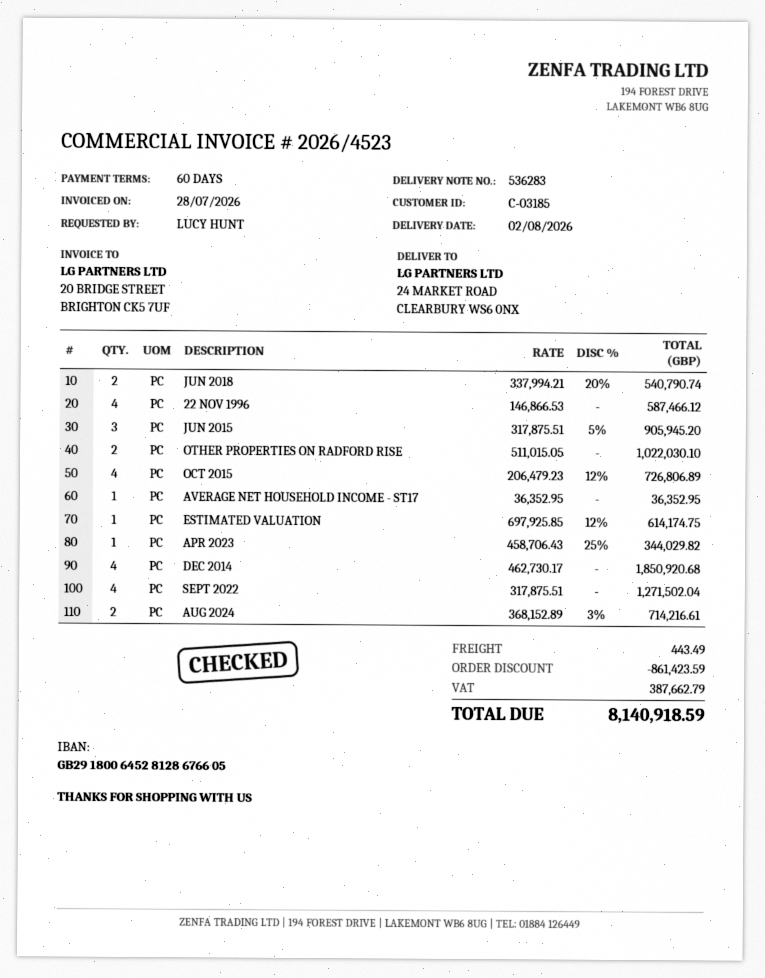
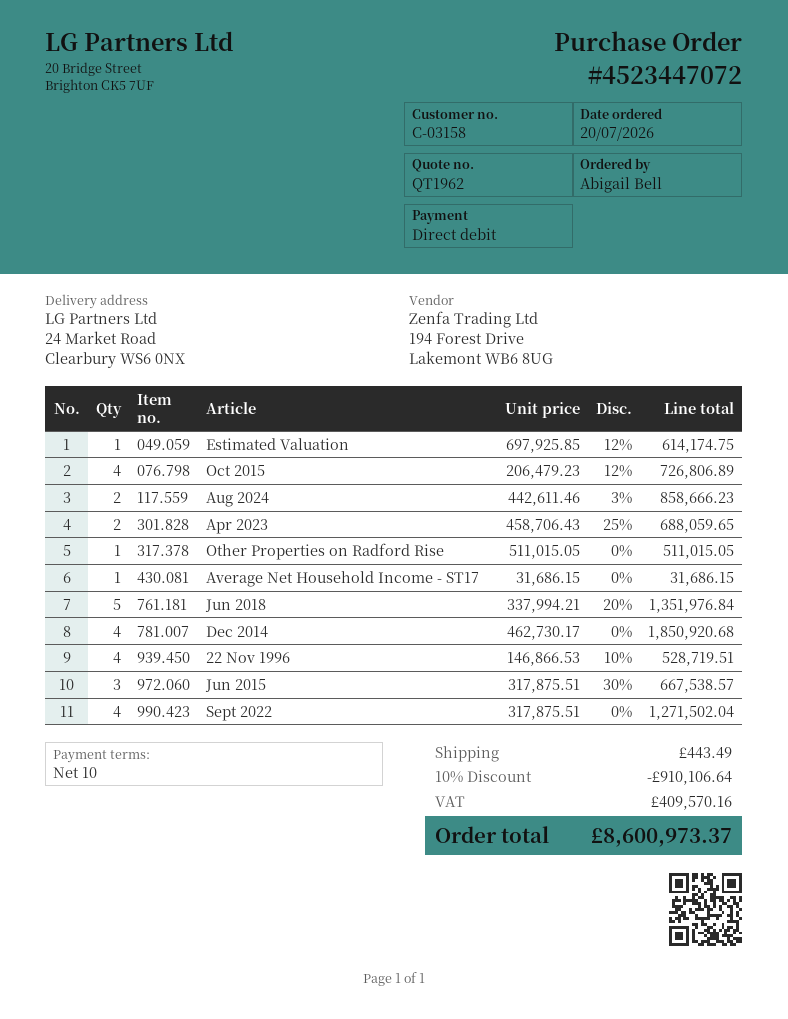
payment terms: 60 days -> 10 days
customer number: C-03185 -> C-03158
ordered by: LUCY HUNT -> Abigail Bell
JUN 2018: 2 x 337994.21 - 20% = 540790.74 -> 5 x 337994.21 - 20% = 1351976.84
22 NOV 1996: 4 x 146866.53 = 587466.12 -> 4 x 146866.53 - 10% = 528719.51
JUN 2015: 3 x 317875.51 - 5% = 905945.20 -> 3 x 317875.51 - 30% = 667538.57
OTHER PROPERTIES ON RADFORD RISE: 2 x 511015.05 = 1022030.10 -> 1 x 511015.05 = 511015.05
AVERAGE NET HOUSEHOLD INCOME - ST17: 1 x 36352.95 = 36352.95 -> 1 x 31686.15 = 31686.15
APR 2023: 1 x 458706.43 - 25% = 344029.82 -> 2 x 458706.43 - 25% = 688059.65
AUG 2024: 2 x 368152.89 - 3% = 714216.61 -> 2 x 442611.46 - 3% = 858666.23
discount: 861423.59 -> 910106.64
tax: 387662.79 -> 409570.16
total: 8140918.59 -> 8600973.37

